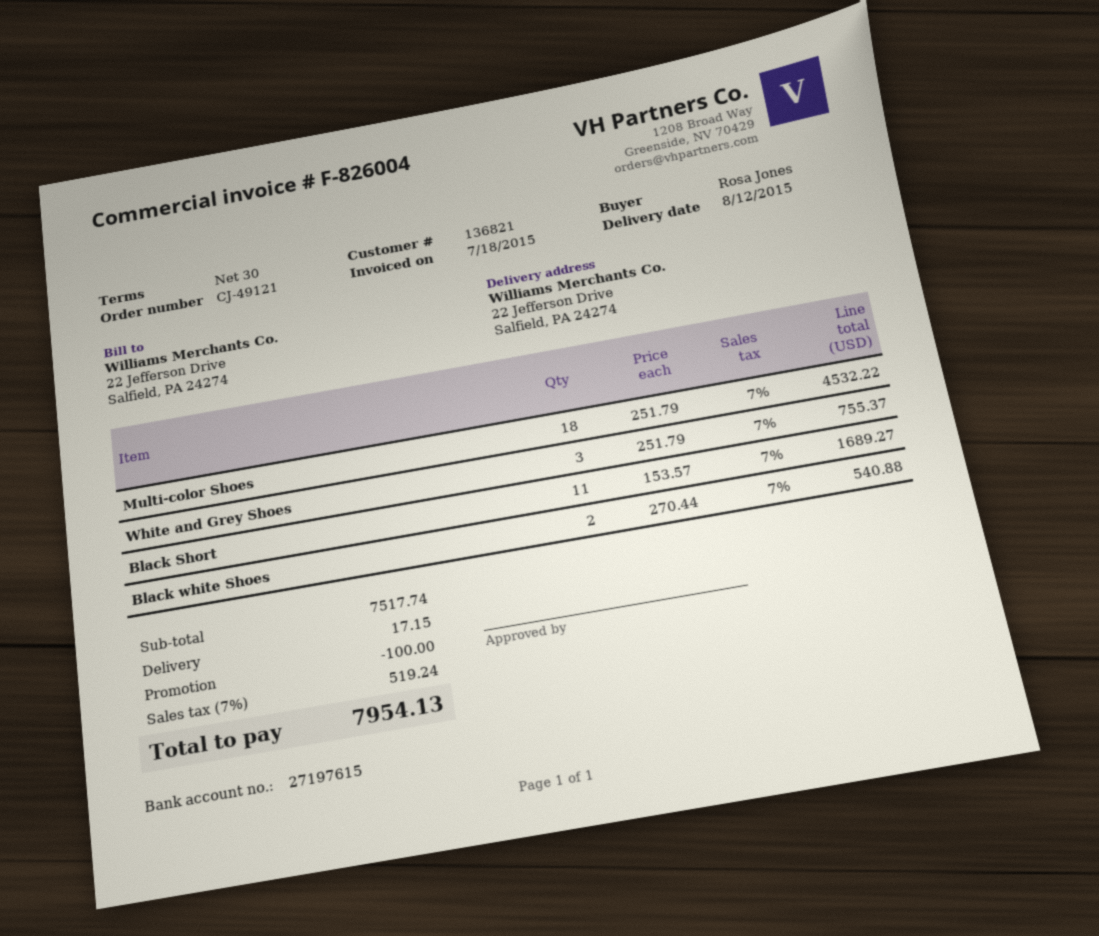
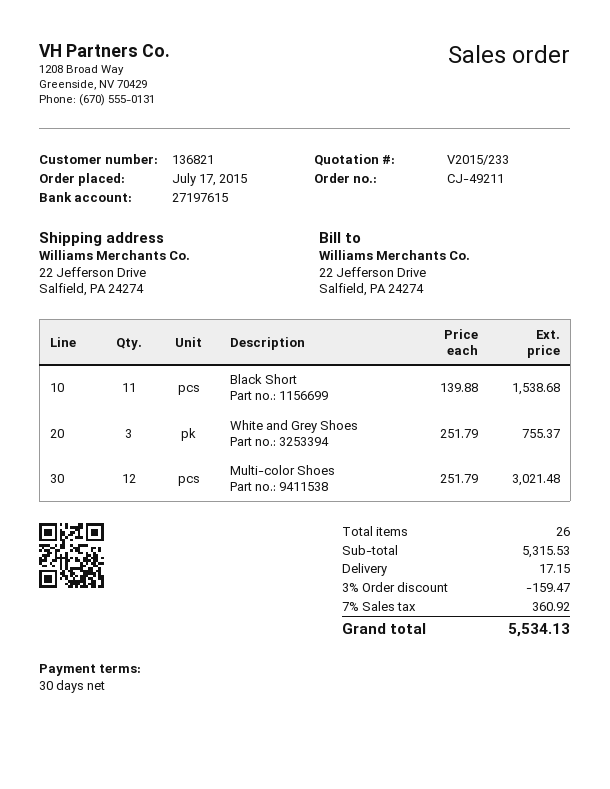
order number: CJ-49121 -> CJ-49211
Multi-color Shoes: 18 x 251.79 = 4532.22 -> 12 x 251.79 = 3021.48
Black Short: 11 x 153.57 = 1689.27 -> 11 x 139.88 = 1538.68
Black white Shoes: 2 x 270.44 = 540.88 -> none
subtotal: 7517.74 -> 5315.53
discount: 100.00 -> 159.47
tax: 7% = 519.24 -> 7% = 360.92
total: 7954.13 -> 5534.13

